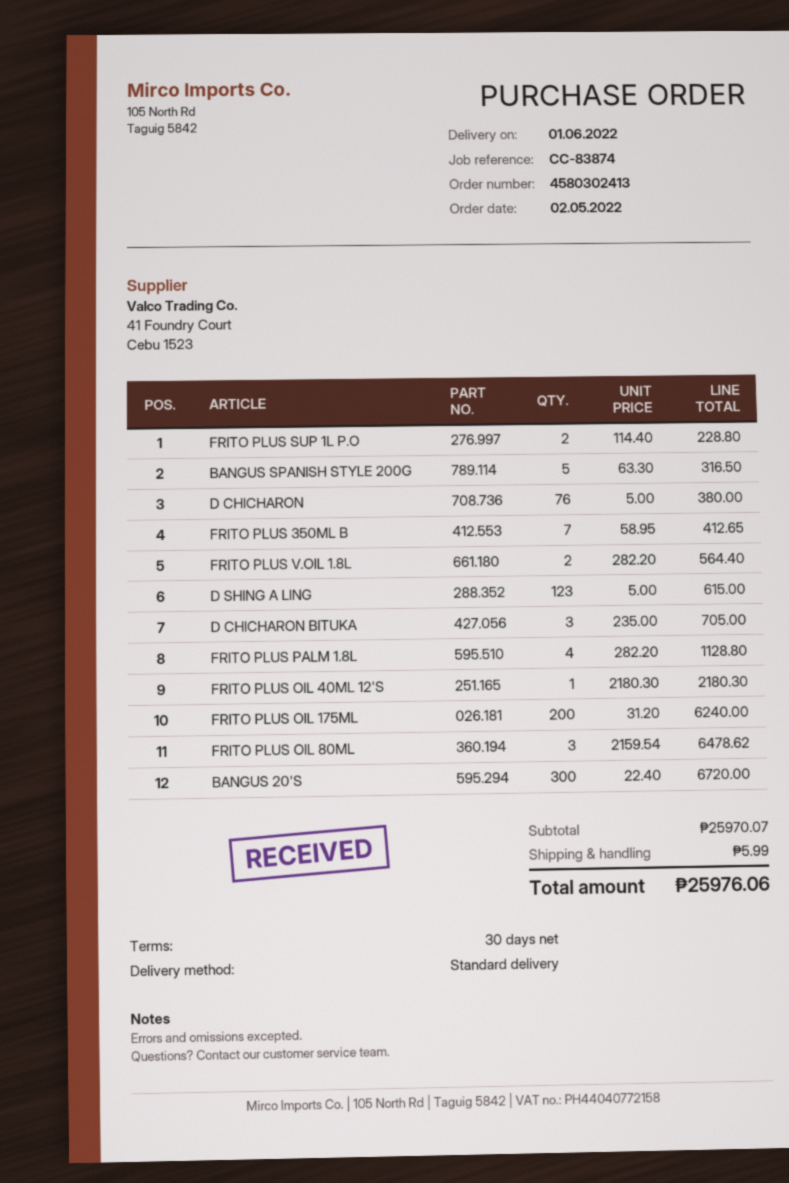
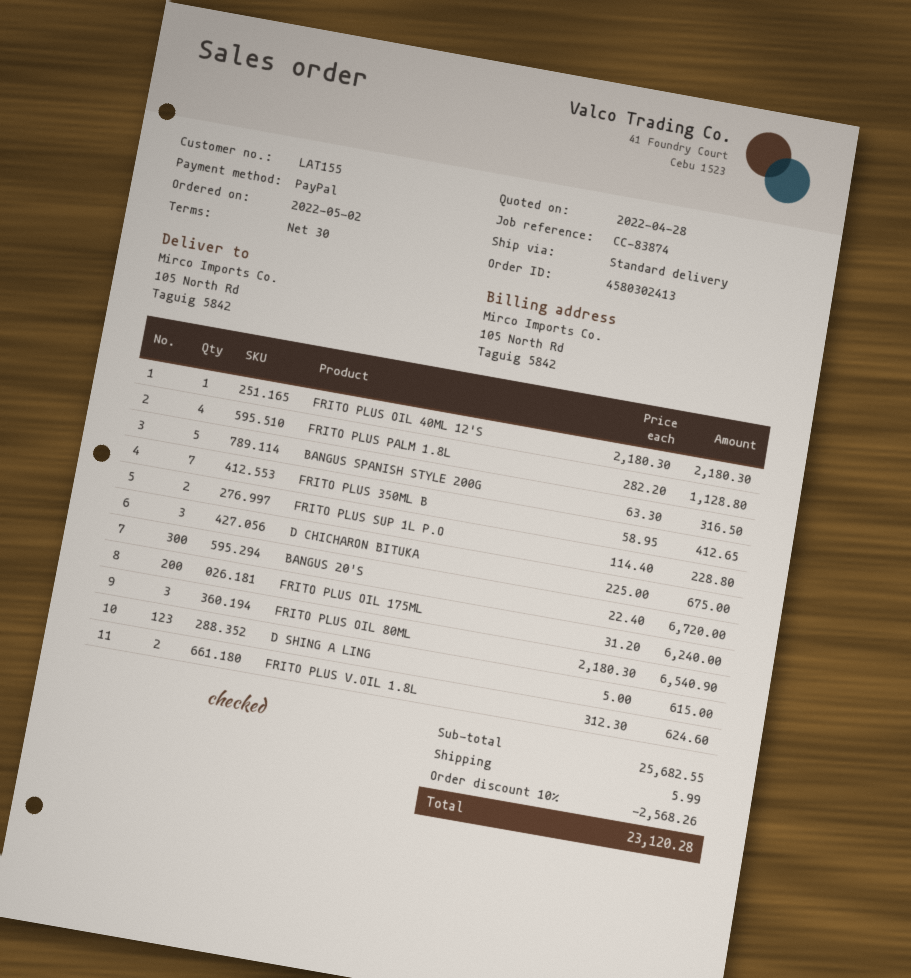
D CHICHARON: 76 x 5.00 = 380.00 -> none
FRITO PLUS V.OIL 1.8L: 2 x 282.20 = 564.40 -> 2 x 312.30 = 624.60
D CHICHARON BITUKA: 3 x 235.00 = 705.00 -> 3 x 225.00 = 675.00
FRITO PLUS OIL 80ML: 3 x 2159.54 = 6478.62 -> 3 x 2180.30 = 6540.90
subtotal: 25970.07 -> 25682.55
discount: none -> 10% = 2568.26
total: 25976.06 -> 23120.28

